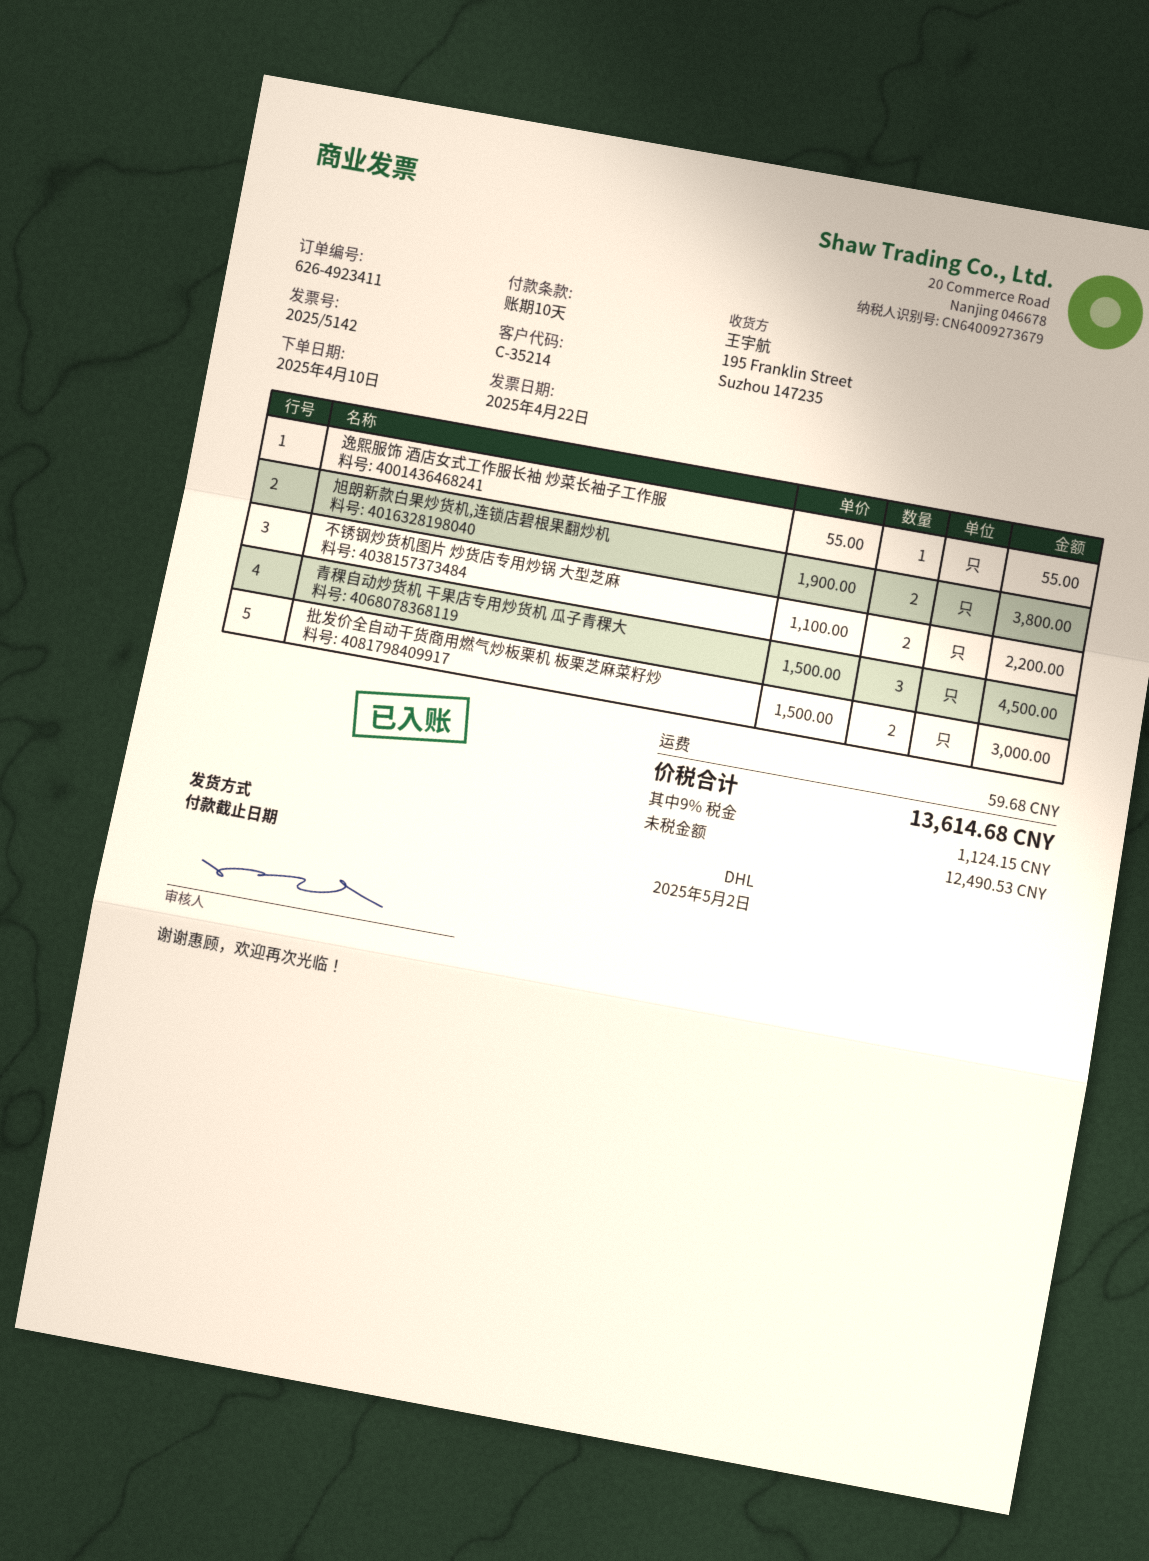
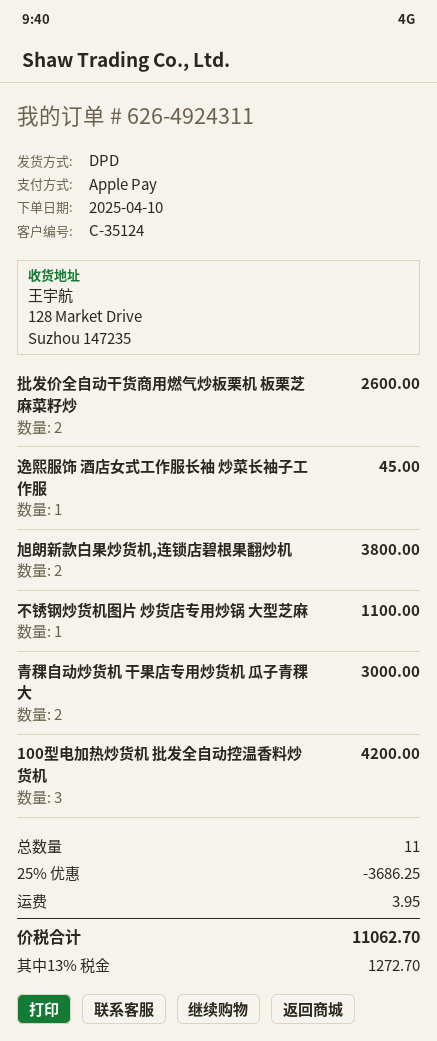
order number: 626-4923411 -> 626-4924311
customer number: C-35214 -> C-35124
shipping method: DHL -> DPD
ship to: 195 Franklin Street, Suzhou 147235 -> 128 Market Drive, Suzhou 147235
逸熙服饰 酒店女式工作服长袖 炒菜长袖子工作服: 1 for 55.00 -> 1 for 45.00
不锈钢炒货机图片 炒货店专用炒锅 大型芝麻: 2 for 2200.00 -> 1 for 1100.00
青稞自动炒货机 干果店专用炒货机 瓜子青稞大: 3 for 4500.00 -> 2 for 3000.00
批发价全自动干货商用燃气炒板栗机 板栗芝麻菜籽炒: 2 for 3000.00 -> 2 for 2600.00
100型电加热炒货机 批发全自动控温香料炒货机: none -> 3 for 4200.00
discount: none -> 25% = 3686.25
shipping: 59.68 -> 3.95
tax: 9% = 1124.15 -> 13% = 1272.70
total: 13614.68 -> 11062.70

